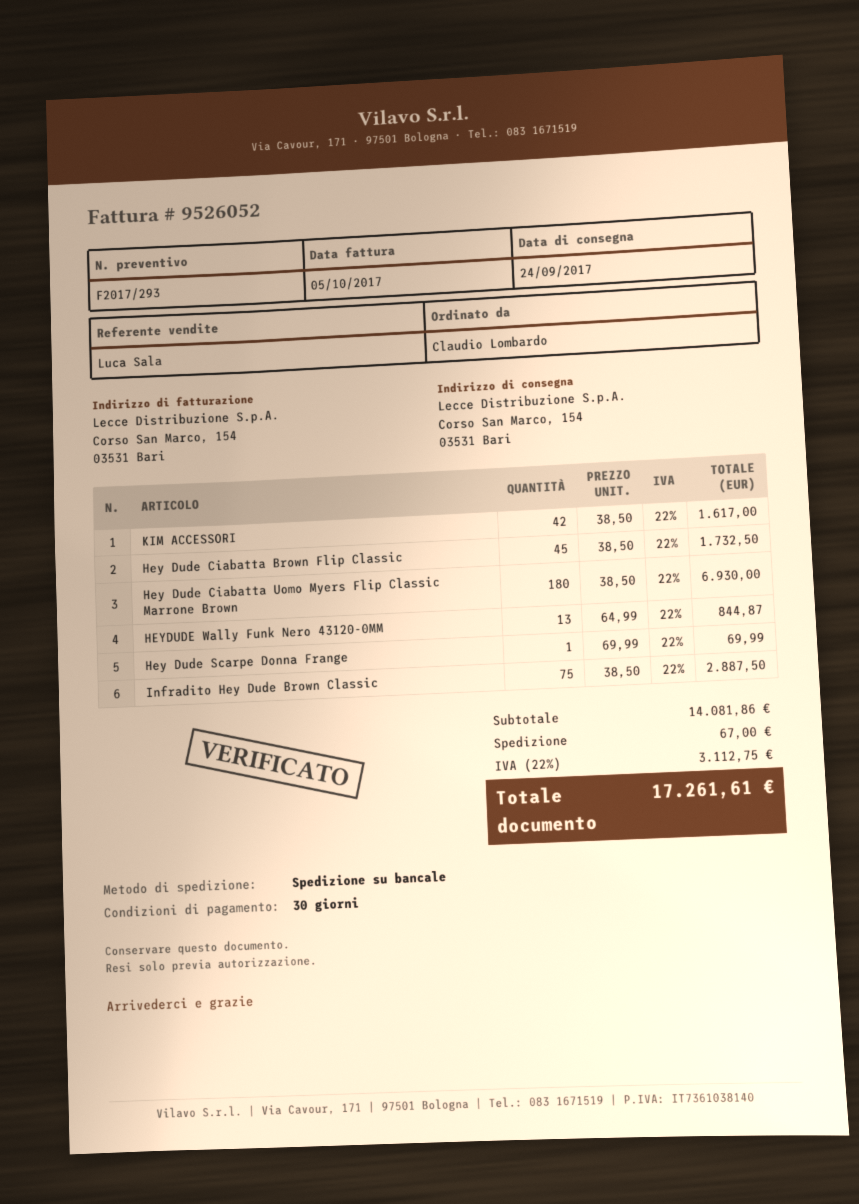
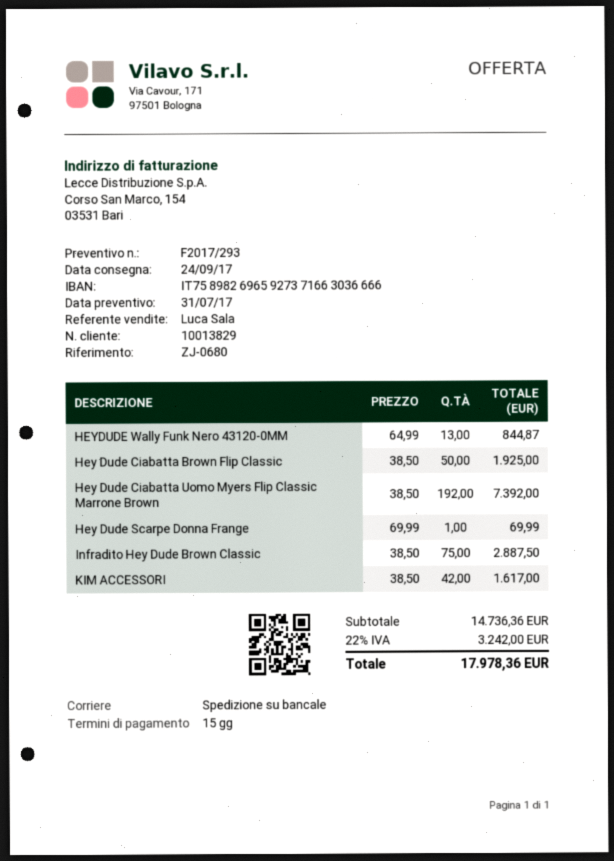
payment terms: 30 days -> 15 days
Hey Dude Ciabatta Brown Flip Classic: 45 x 38.50 = 1732.50 -> 50 x 38.50 = 1925.00
Hey Dude Ciabatta Uomo Myers Flip Classic Marrone Brown: 180 x 38.50 = 6930.00 -> 192 x 38.50 = 7392.00
subtotal: 14081.86 -> 14736.36
shipping: 67.00 -> none
tax: 22% = 3112.75 -> 22% = 3242.00
total: 17261.61 -> 17978.36

